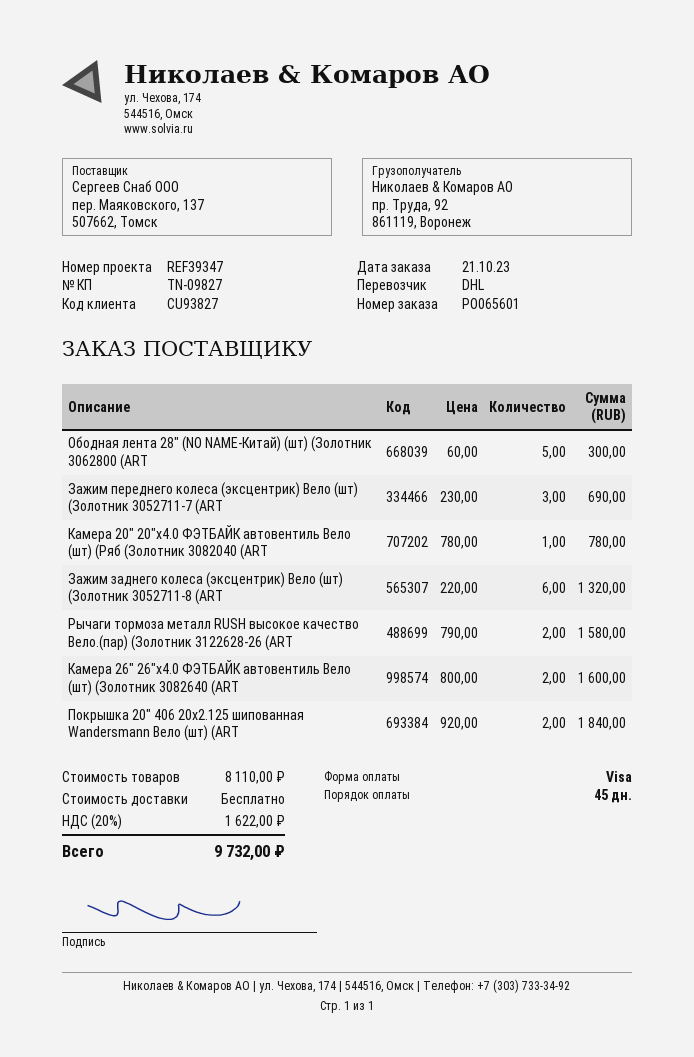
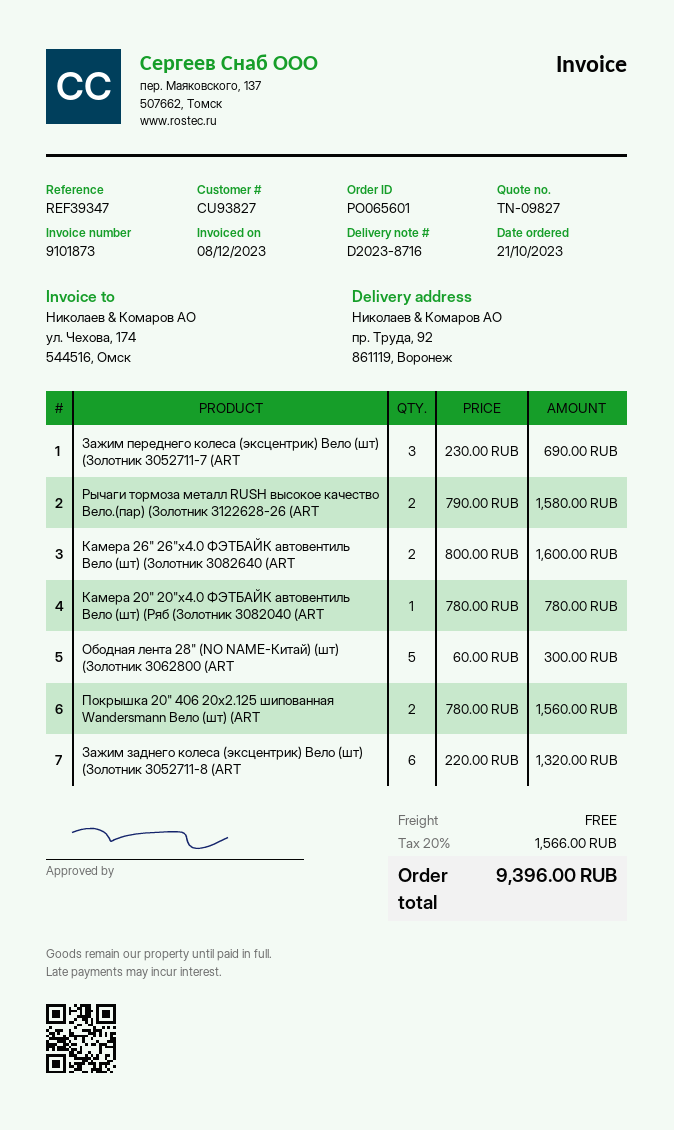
Покрышка 20" 406 20х2.125 шипованная Wandersmann Вело (шт) (ART: 2 x 920.00 = 1840.00 -> 2 x 780.00 = 1560.00
tax: 20% = 1622.00 -> 20% = 1566.00
total: 9732.00 -> 9396.00

